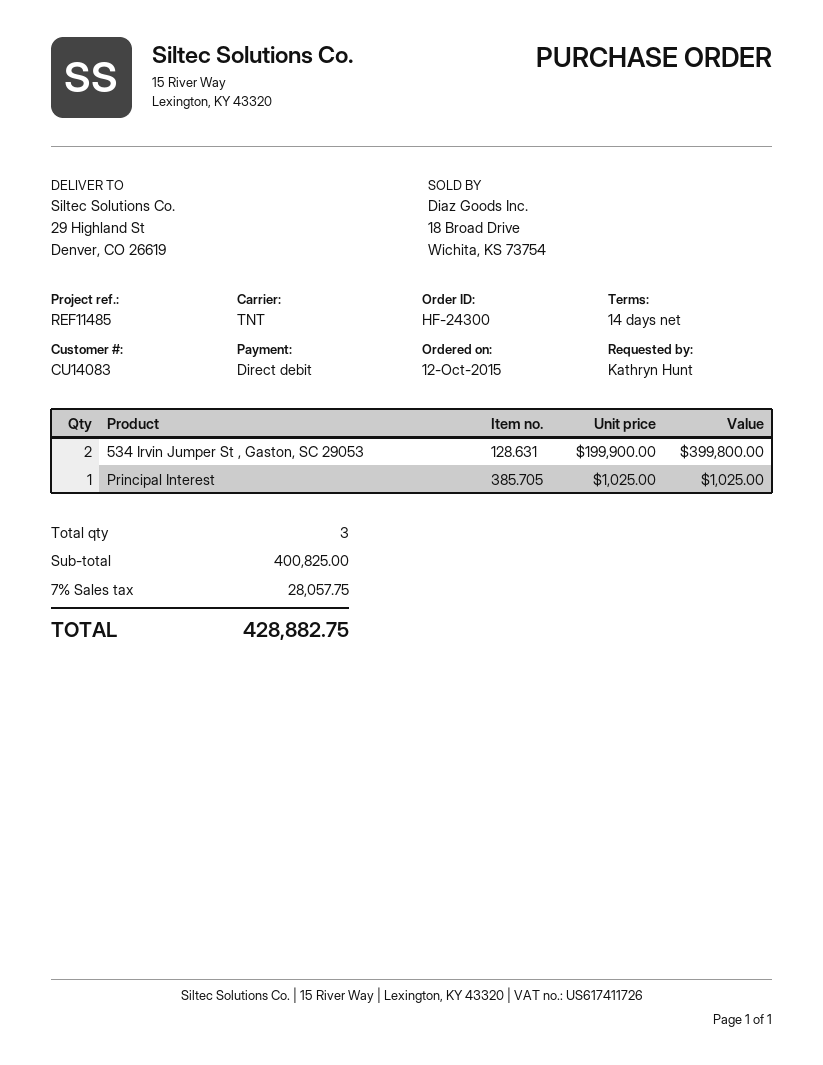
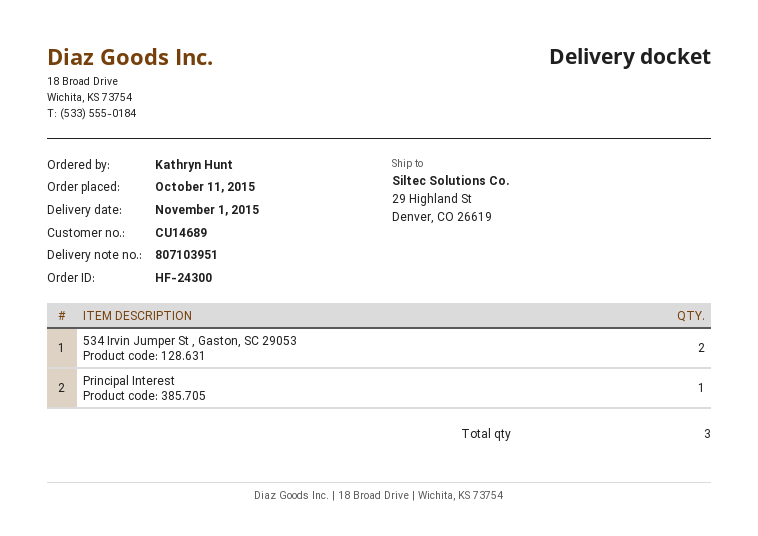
order date: 2015-10-12 -> 2015-10-11
customer number: CU14083 -> CU14689

